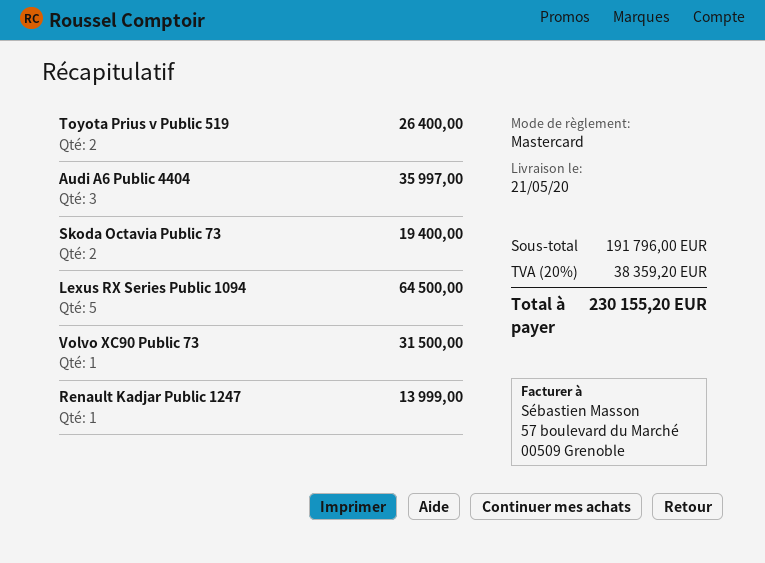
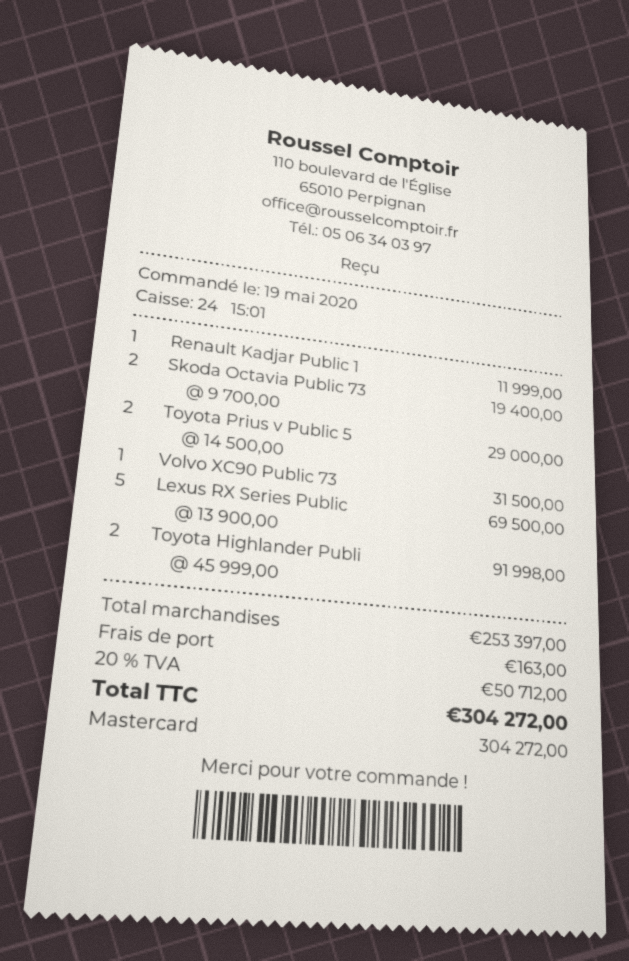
Toyota Prius v Public 519: 2 for 26400.00 -> 2 for 29000.00
Audi A6 Public 4404: 3 for 35997.00 -> none
Lexus RX Series Public 1094: 5 for 64500.00 -> 5 for 69500.00
Renault Kadjar Public 1247: 1 for 13999.00 -> 1 for 11999.00
Toyota Highlander Publi: none -> 2 for 91998.00
subtotal: 191796.00 -> 253397.00
shipping: none -> 163.00
tax: 20% = 38359.20 -> 20% = 50712.00
total: 230155.20 -> 304272.00

